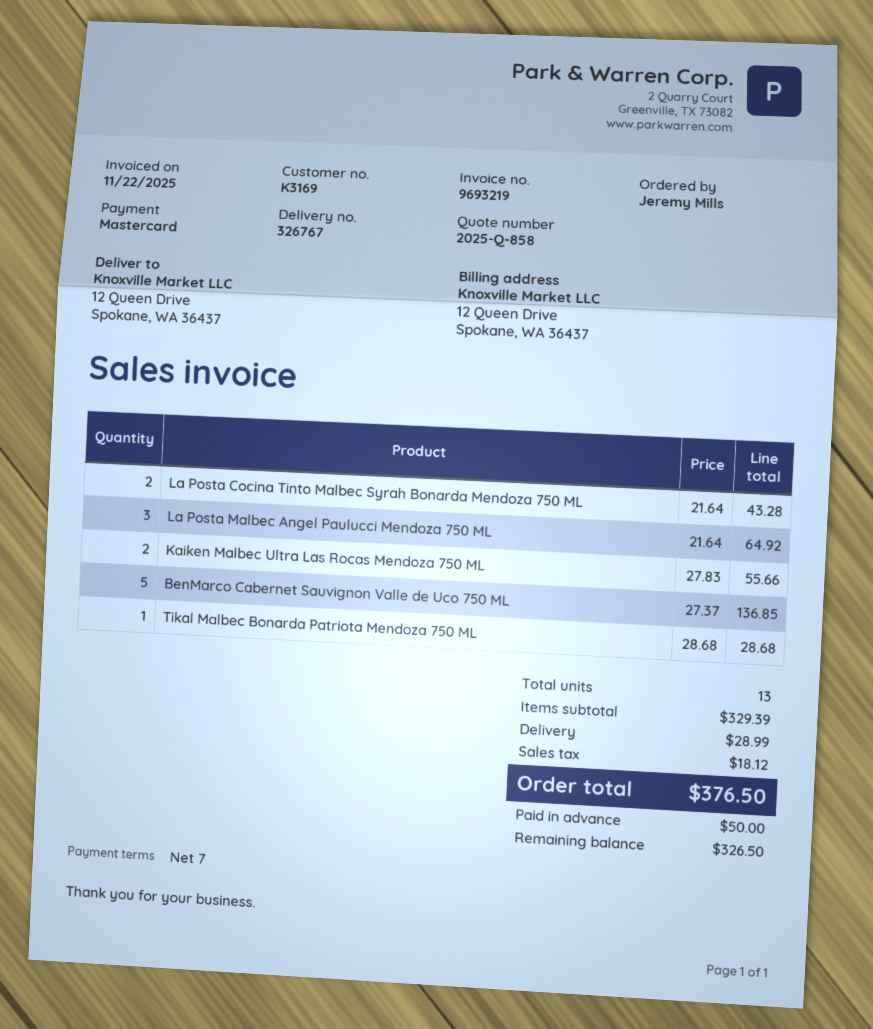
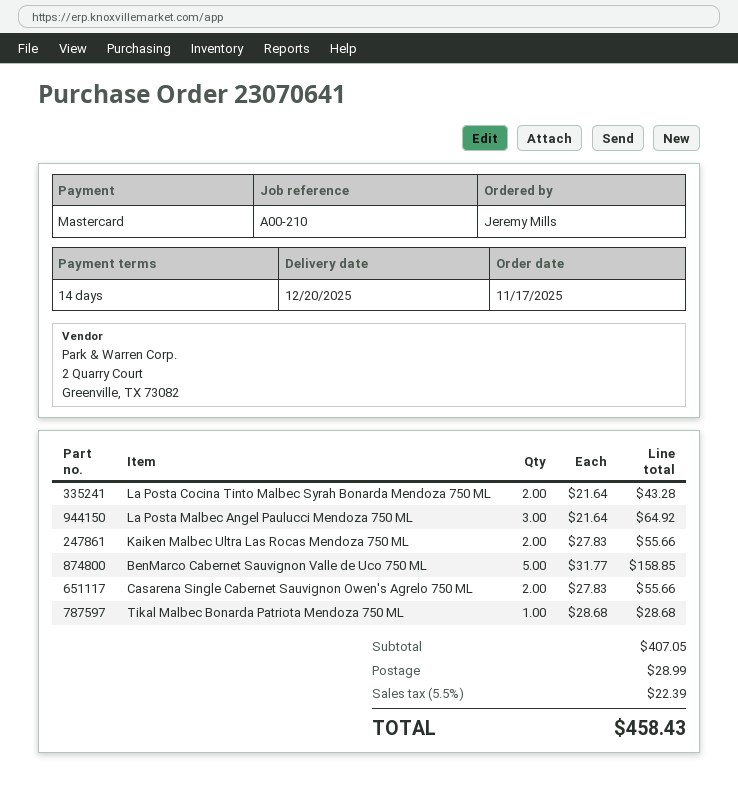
payment terms: 7 days -> 14 days
BenMarco Cabernet Sauvignon Valle de Uco 750 ML: 5 x 27.37 = 136.85 -> 5 x 31.77 = 158.85
Casarena Single Cabernet Sauvignon Owen's Agrelo 750 ML: none -> 2 x 27.83 = 55.66
subtotal: 329.39 -> 407.05
tax: 18.12 -> 22.39
total: 376.50 -> 458.43

